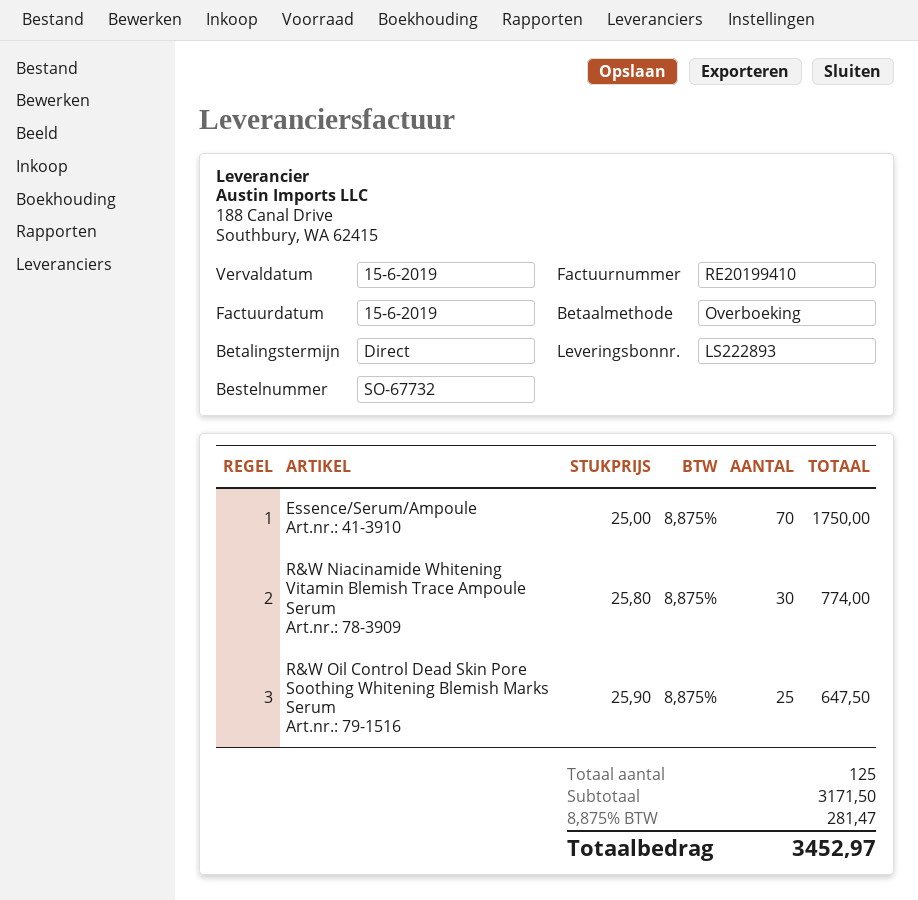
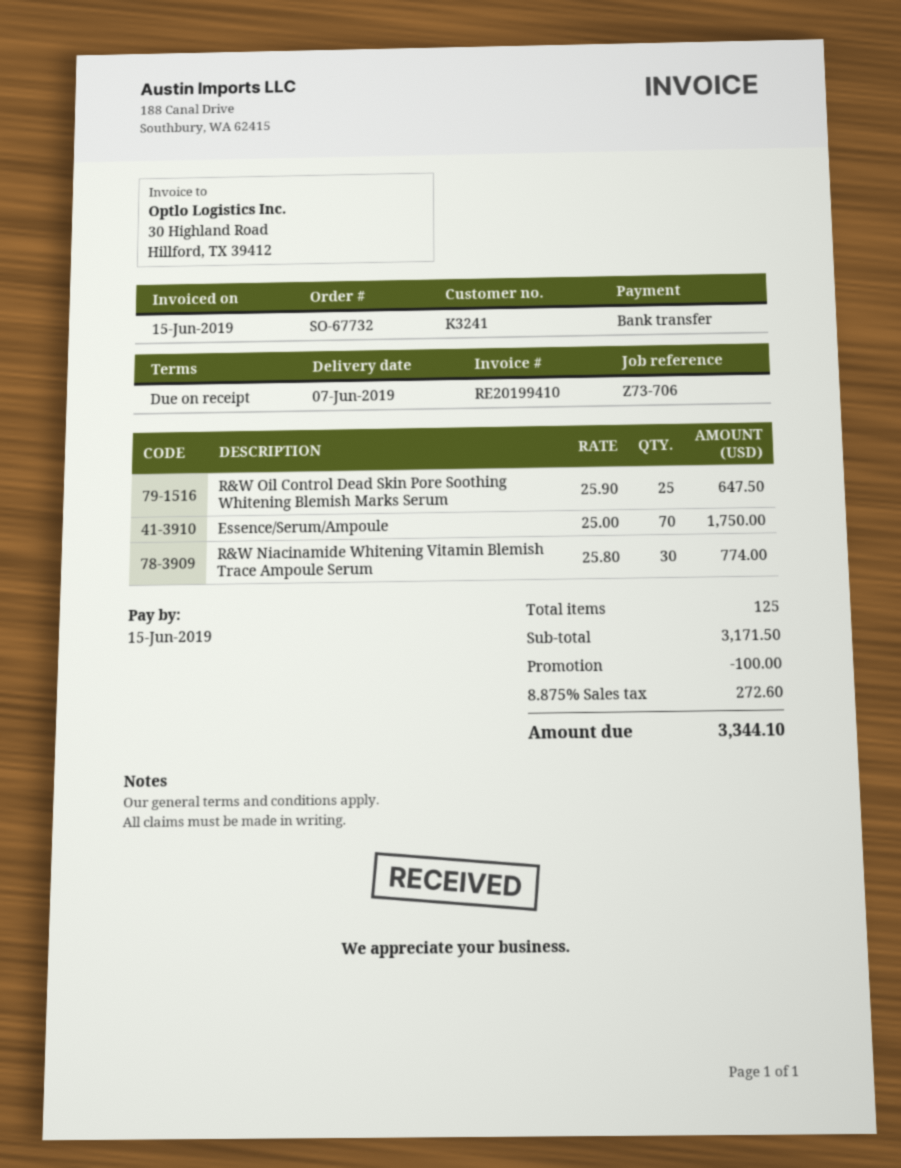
discount: none -> 100.00
tax: 8.875% = 281.47 -> 8.875% = 272.60
total: 3452.97 -> 3344.10

